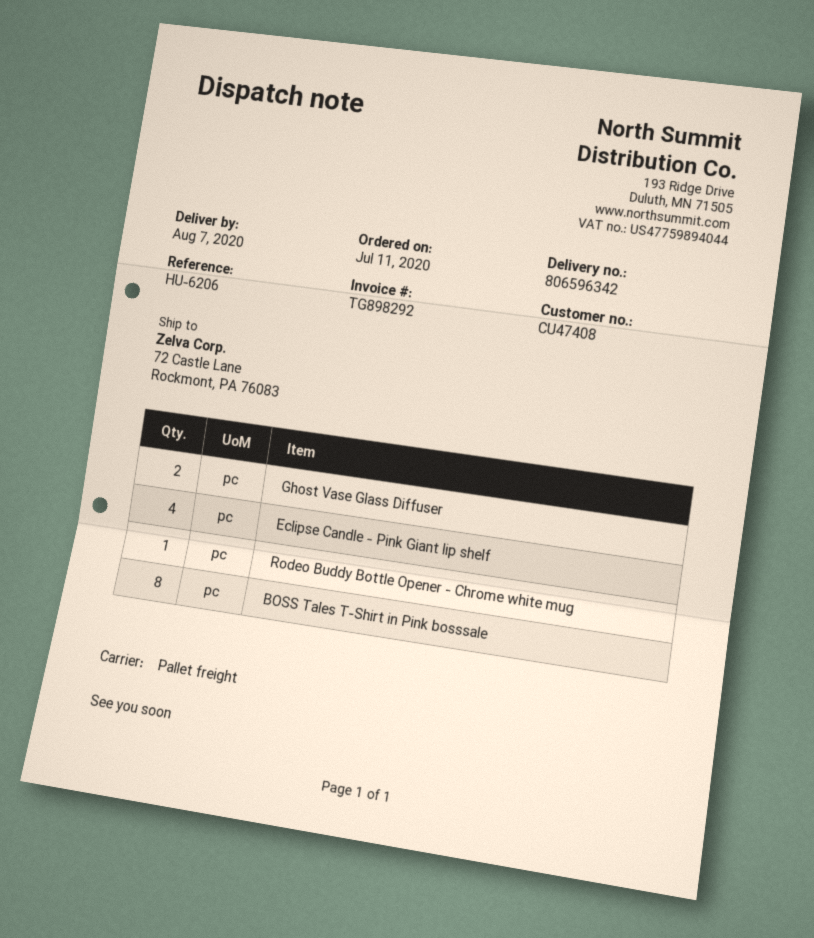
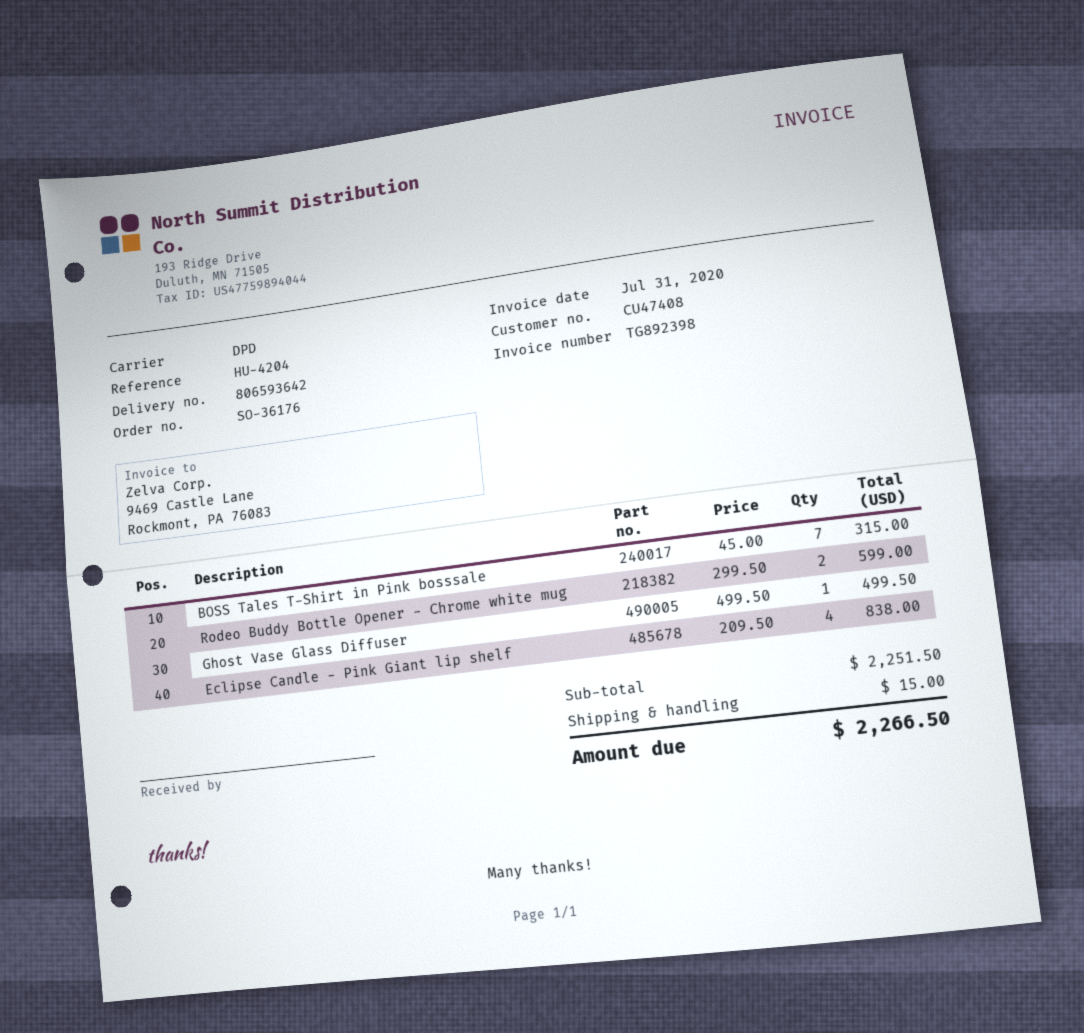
delivery note number: 806596342 -> 806593642
invoice number: TG898292 -> TG892398
reference: HU-6206 -> HU-4204
shipping method: pallet freight -> DPD
Ghost Vase Glass Diffuser: 2 -> 1
Rodeo Buddy Bottle Opener - Chrome white mug: 1 -> 2
BOSS Tales T-Shirt in Pink bosssale: 8 -> 7

